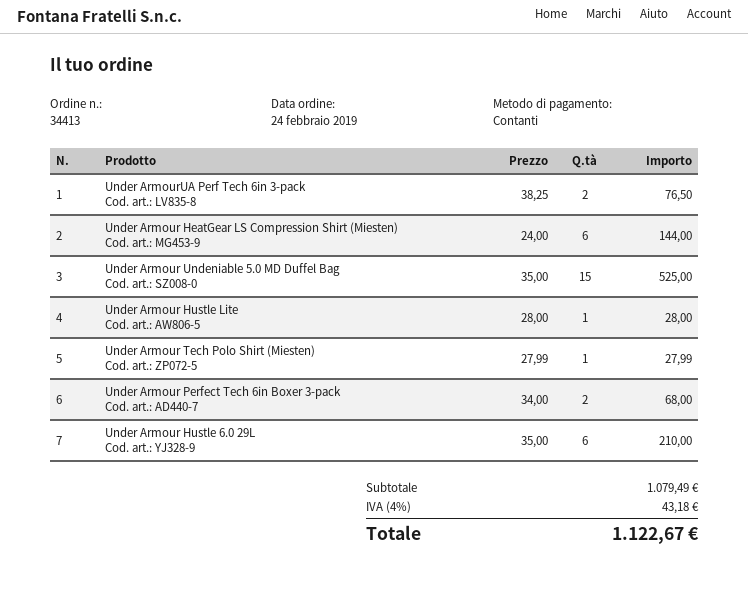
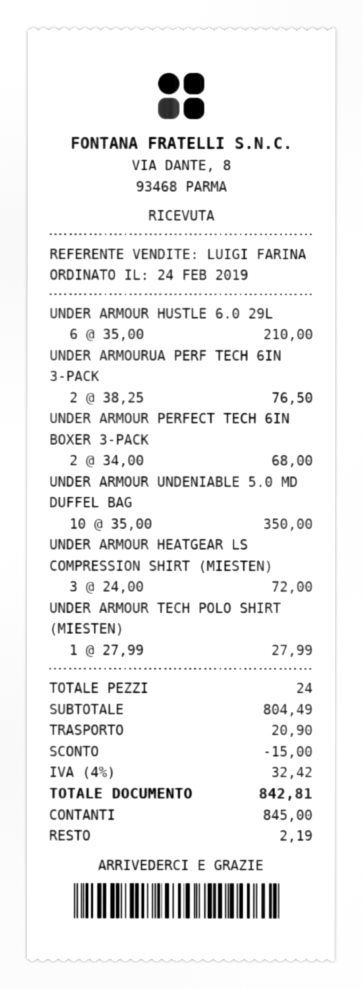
Under Armour HeatGear LS Compression Shirt (Miesten): 6 x 24.00 = 144.00 -> 3 x 24.00 = 72.00
Under Armour Undeniable 5.0 MD Duffel Bag: 15 x 35.00 = 525.00 -> 10 x 35.00 = 350.00
Under Armour Hustle Lite: 1 x 28.00 = 28.00 -> none
subtotal: 1079.49 -> 804.49
discount: none -> 15.00
shipping: none -> 20.90
tax: 4% = 43.18 -> 4% = 32.42
total: 1122.67 -> 842.81

